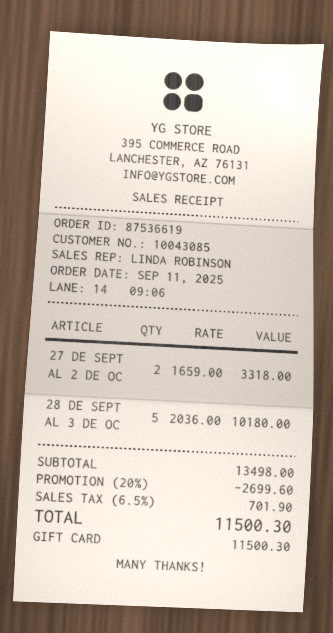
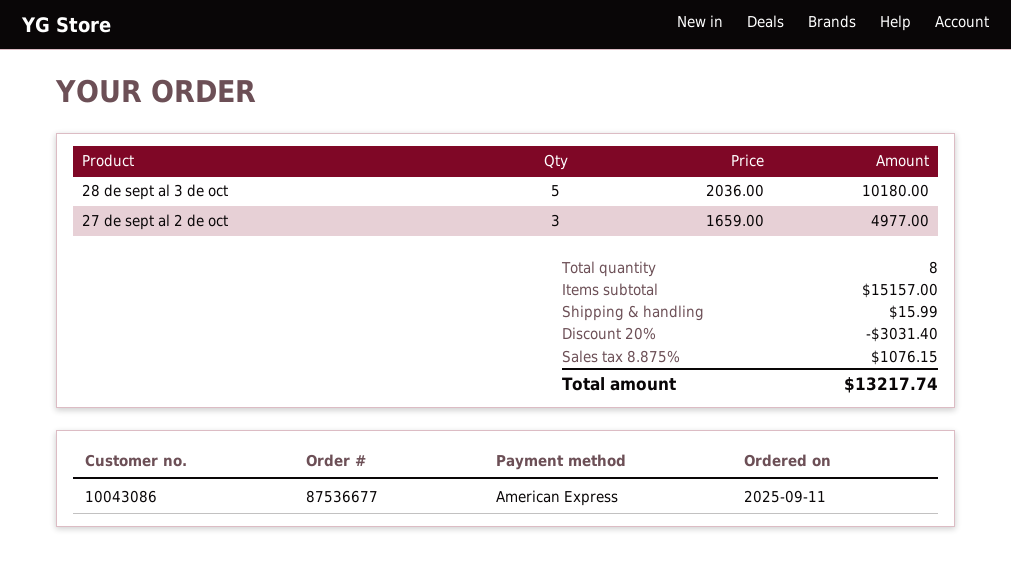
order number: 87536619 -> 87536677
customer number: 10043085 -> 10043086
payment method: gift card -> American Express
27 DE SEPT AL 2 DE OC: 2 x 1659.00 = 3318.00 -> 3 x 1659.00 = 4977.00
subtotal: 13498.00 -> 15157.00
discount: 20% = 2699.60 -> 20% = 3031.40
shipping: none -> 15.99
tax: 6.5% = 701.90 -> 8.875% = 1076.15
total: 11500.30 -> 13217.74

